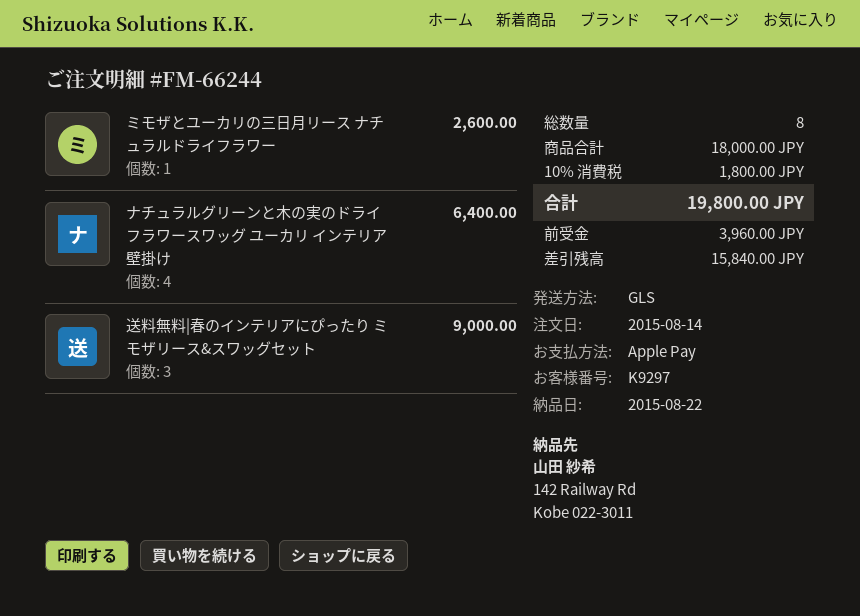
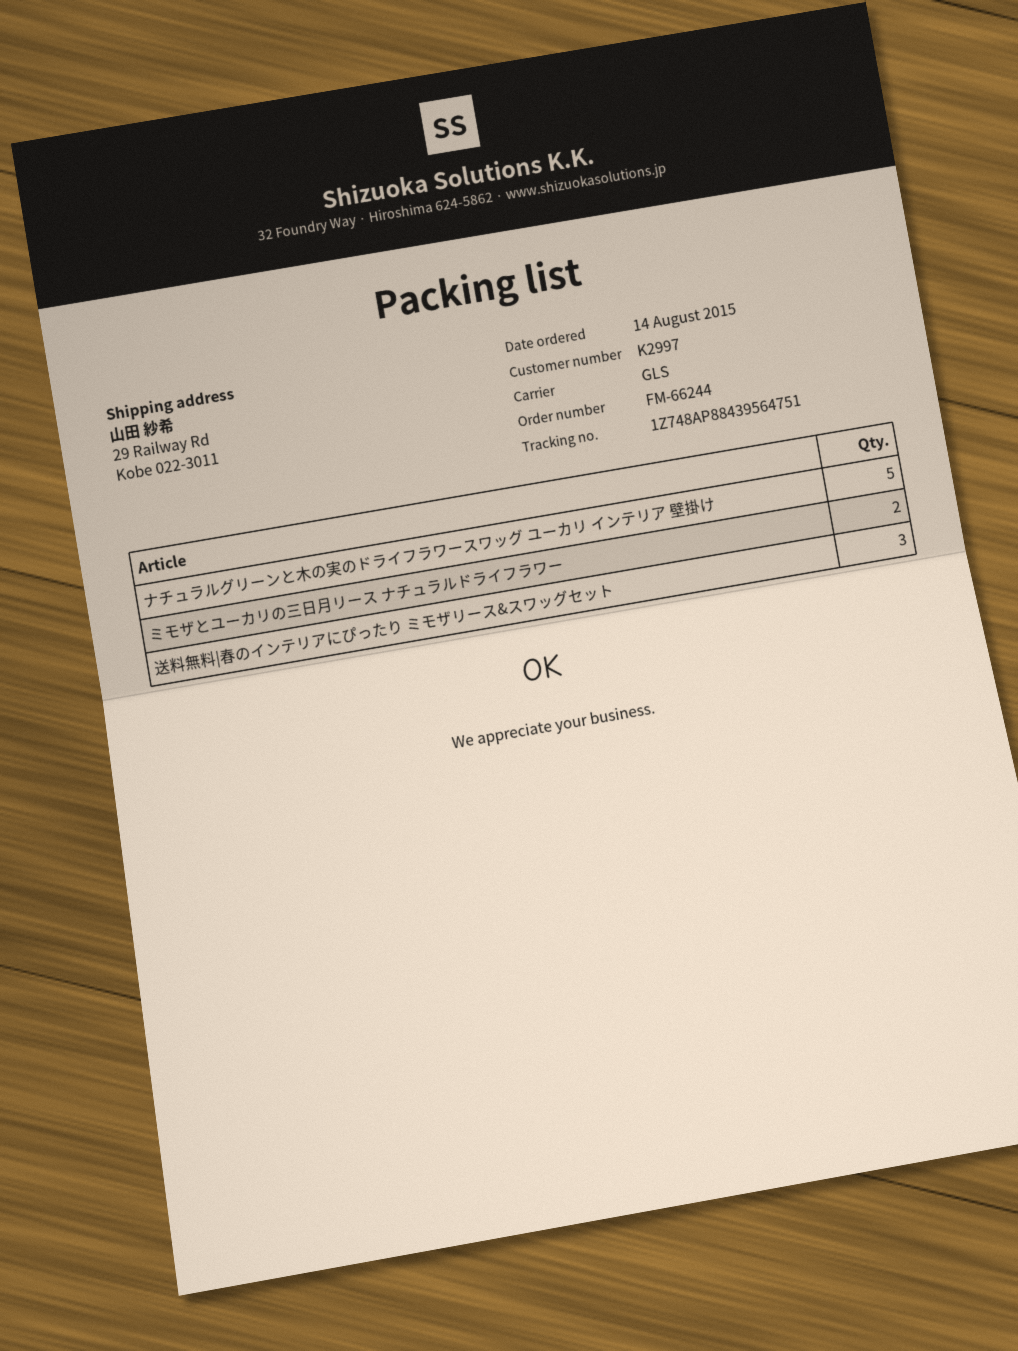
customer number: K9297 -> K2997
ship to: 142 Railway Rd, Kobe 022-3011 -> 29 Railway Rd, Kobe 022-3011
ミモザとユーカリの三日月リース ナチュラルドライフラワー: 1 -> 2
ナチュラルグリーンと木の実のドライフラワースワッグ ユーカリ インテリア 壁掛け: 4 -> 5

